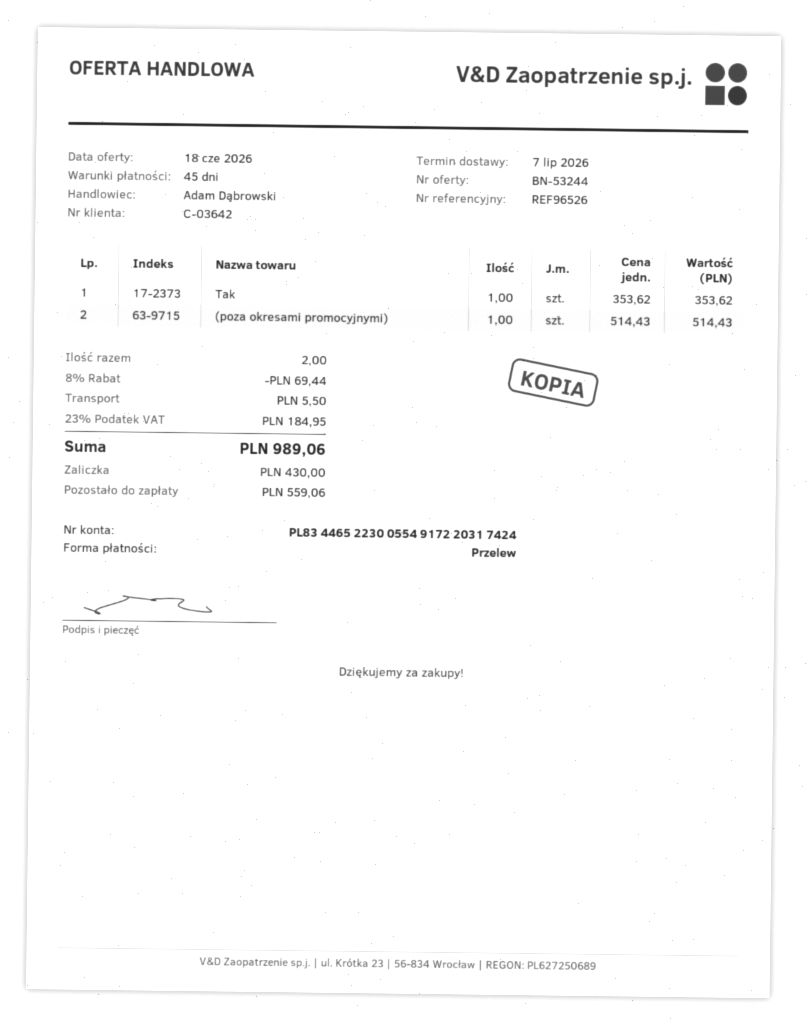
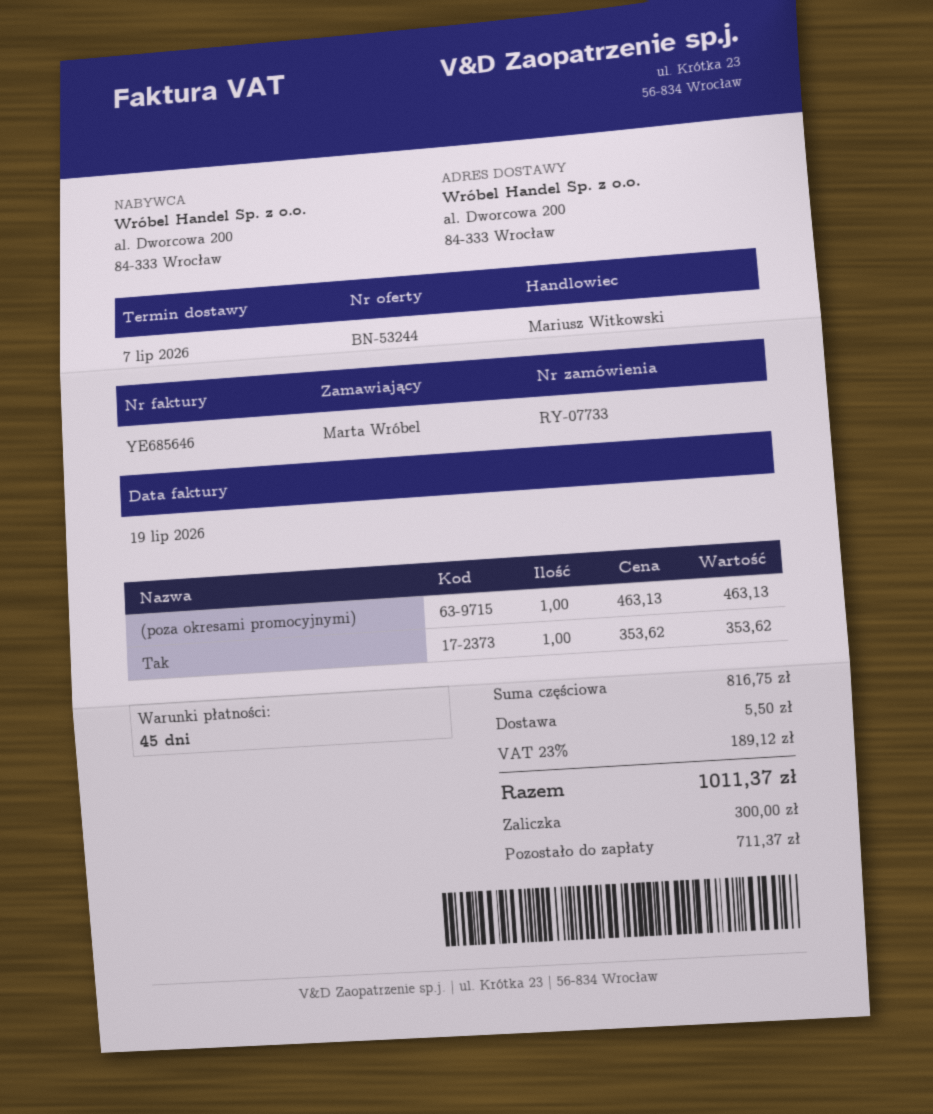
sales rep: Adam Dąbrowski -> Mariusz Witkowski
(poza okresami promocyjnymi): 1 x 514.43 = 514.43 -> 1 x 463.13 = 463.13
discount: 8% = 69.44 -> none
tax: 23% = 184.95 -> 23% = 189.12
total: 989.06 -> 1011.37
deposit: 430.00 -> 300.00
balance: 559.06 -> 711.37

